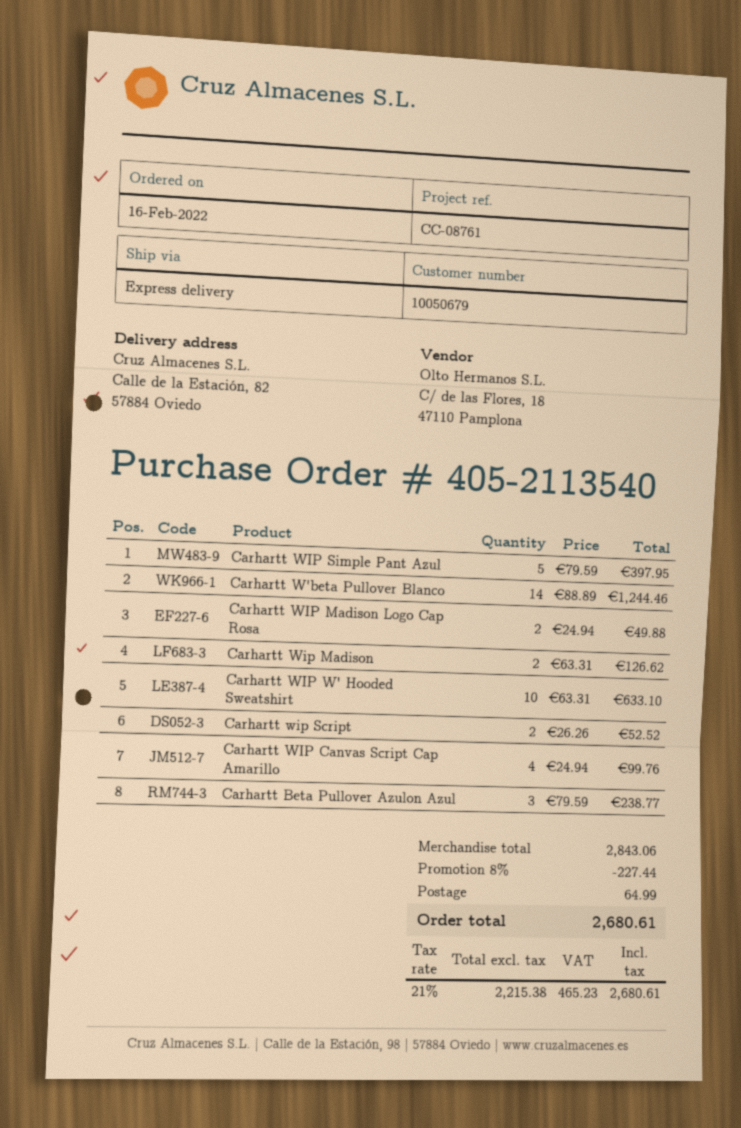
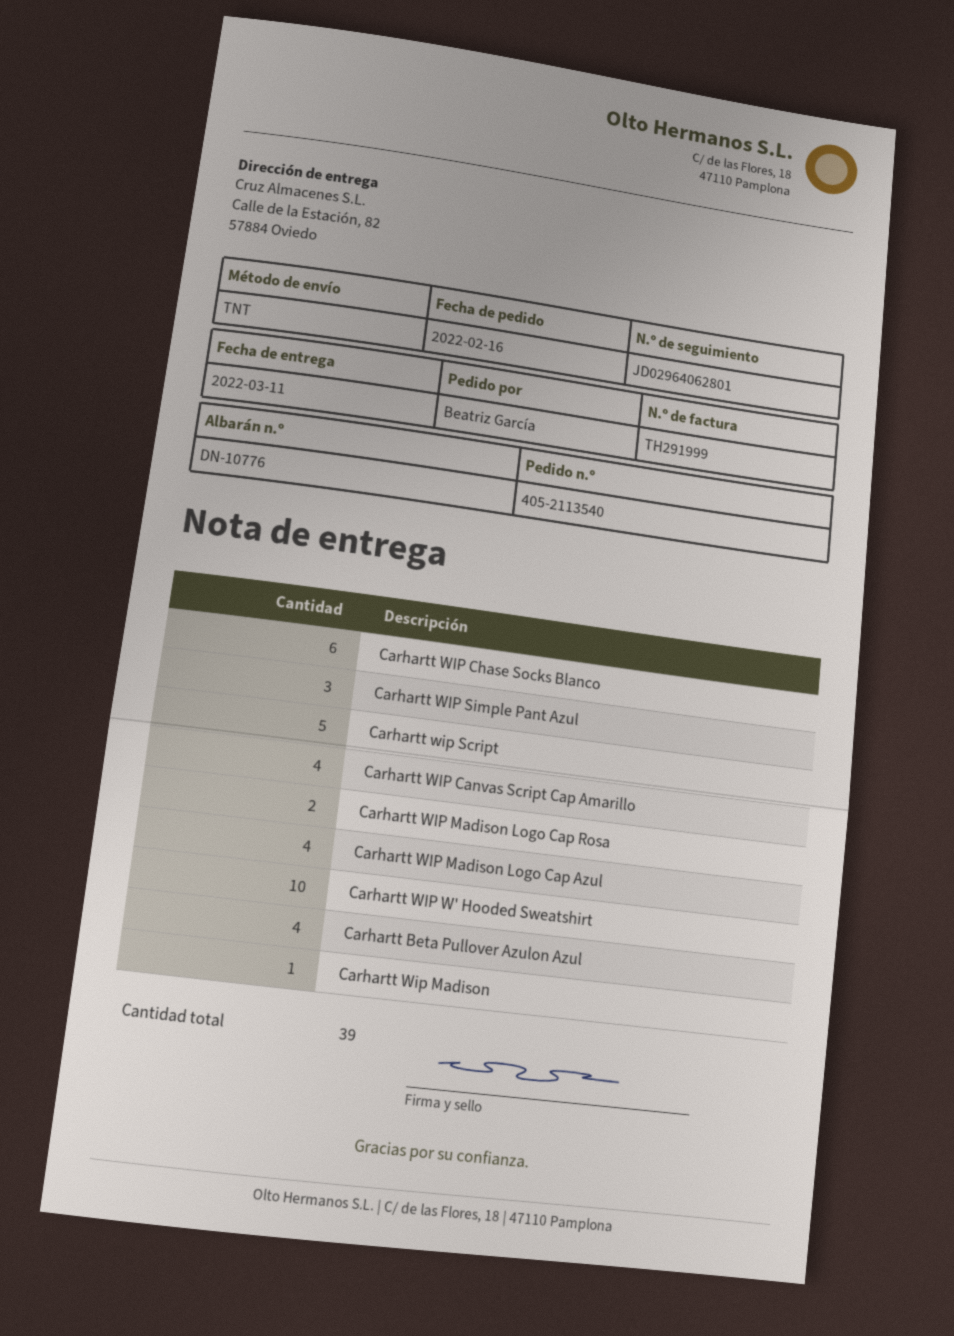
shipping method: express -> TNT
Carhartt WIP Simple Pant Azul: 5 -> 3
Carhartt W'beta Pullover Blanco: 14 -> none
Carhartt Wip Madison: 2 -> 1
Carhartt wip Script: 2 -> 5
Carhartt Beta Pullover Azulon Azul: 3 -> 4
Carhartt WIP Chase Socks Blanco: none -> 6
Carhartt WIP Madison Logo Cap Azul: none -> 4

